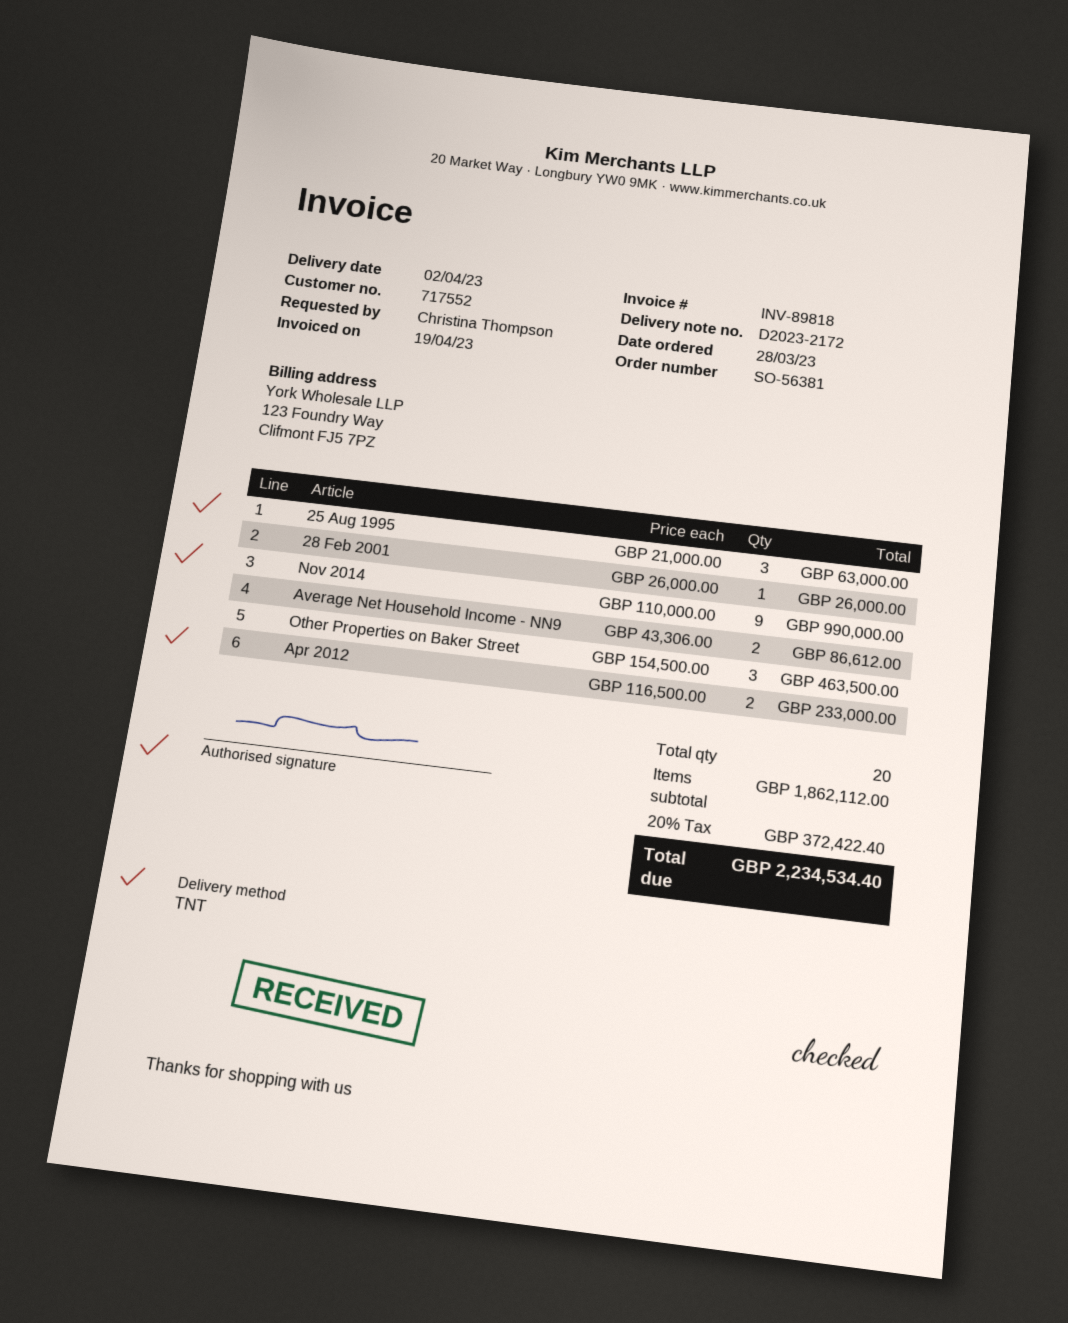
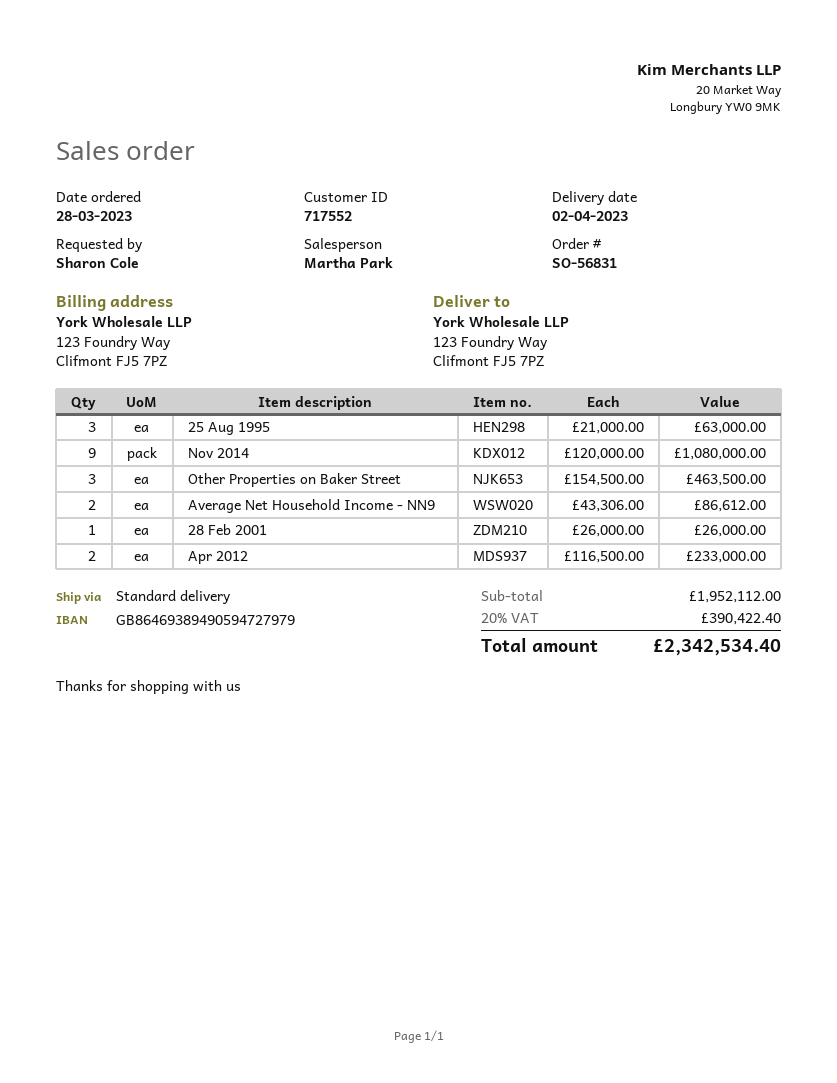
order number: SO-56381 -> SO-56831
ordered by: Christina Thompson -> Sharon Cole
shipping method: TNT -> standard
Nov 2014: 9 x 110000.00 = 990000.00 -> 9 x 120000.00 = 1080000.00
subtotal: 1862112.00 -> 1952112.00
tax: 20% = 372422.40 -> 20% = 390422.40
total: 2234534.40 -> 2342534.40

